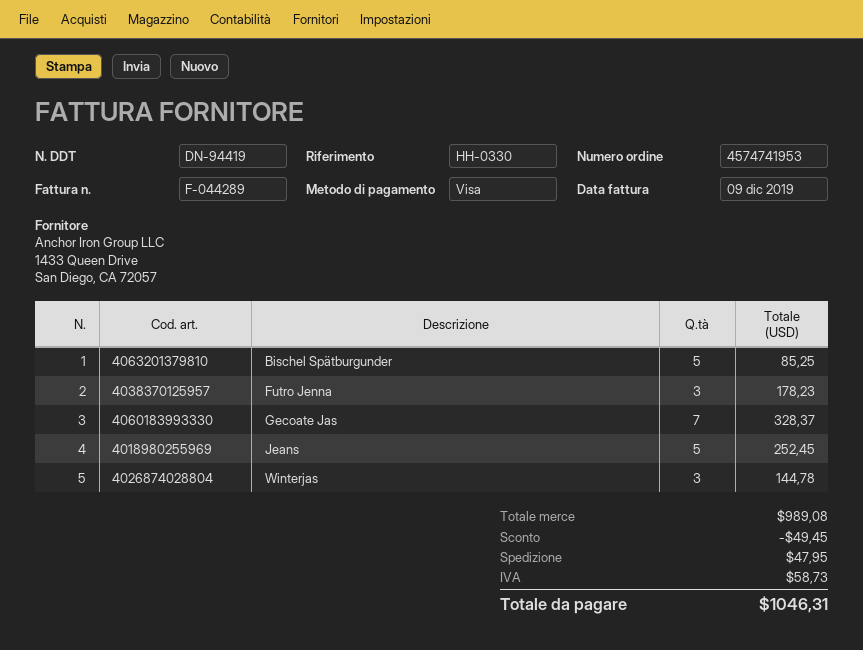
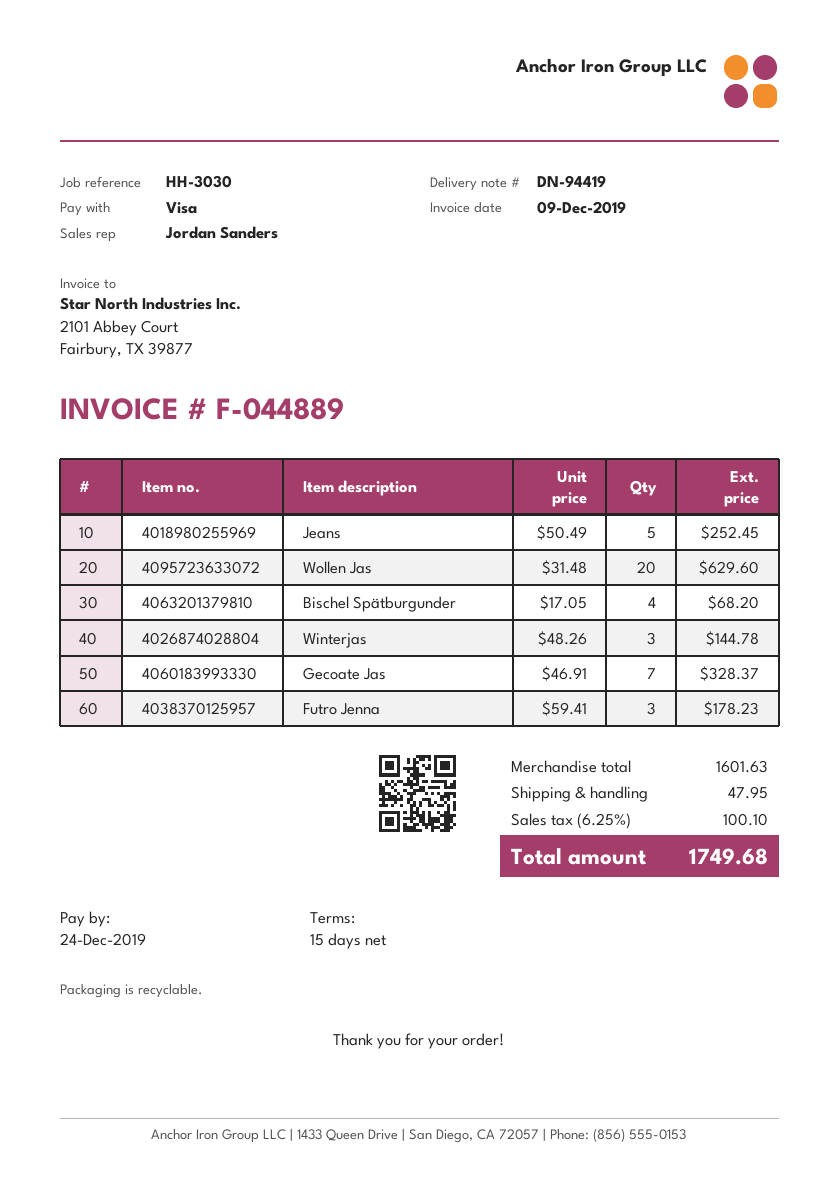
invoice number: F-044289 -> F-044889
reference: HH-0330 -> HH-3030
Bischel Spätburgunder: 5 for 85.25 -> 4 for 68.20
Wollen Jas: none -> 20 for 629.60
subtotal: 989.08 -> 1601.63
discount: 49.45 -> none
tax: 58.73 -> 100.10
total: 1046.31 -> 1749.68

